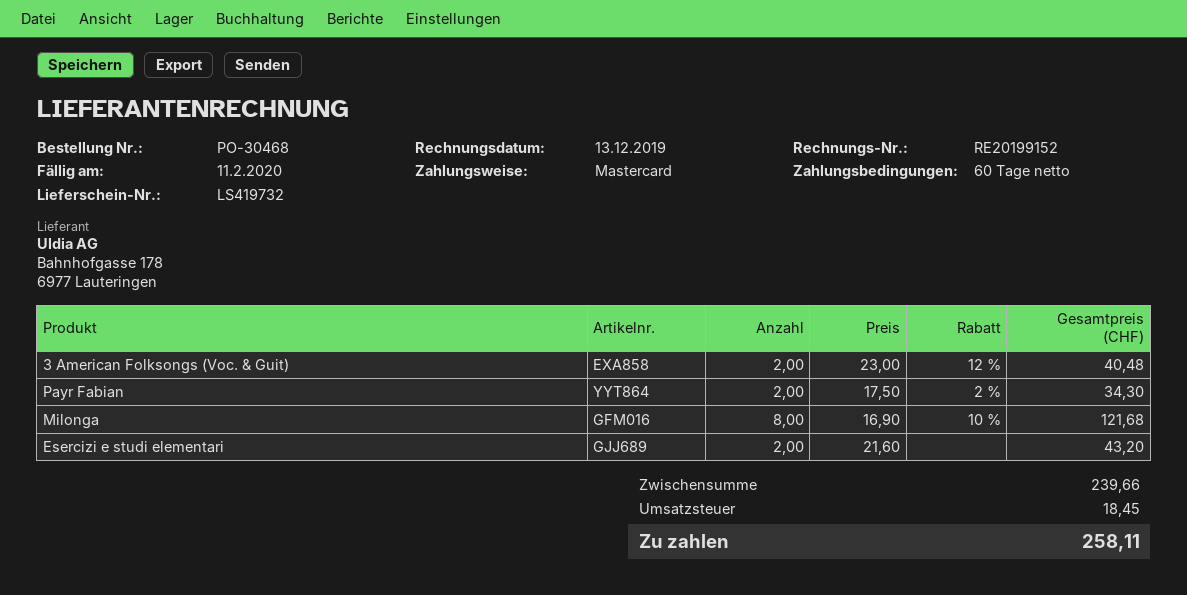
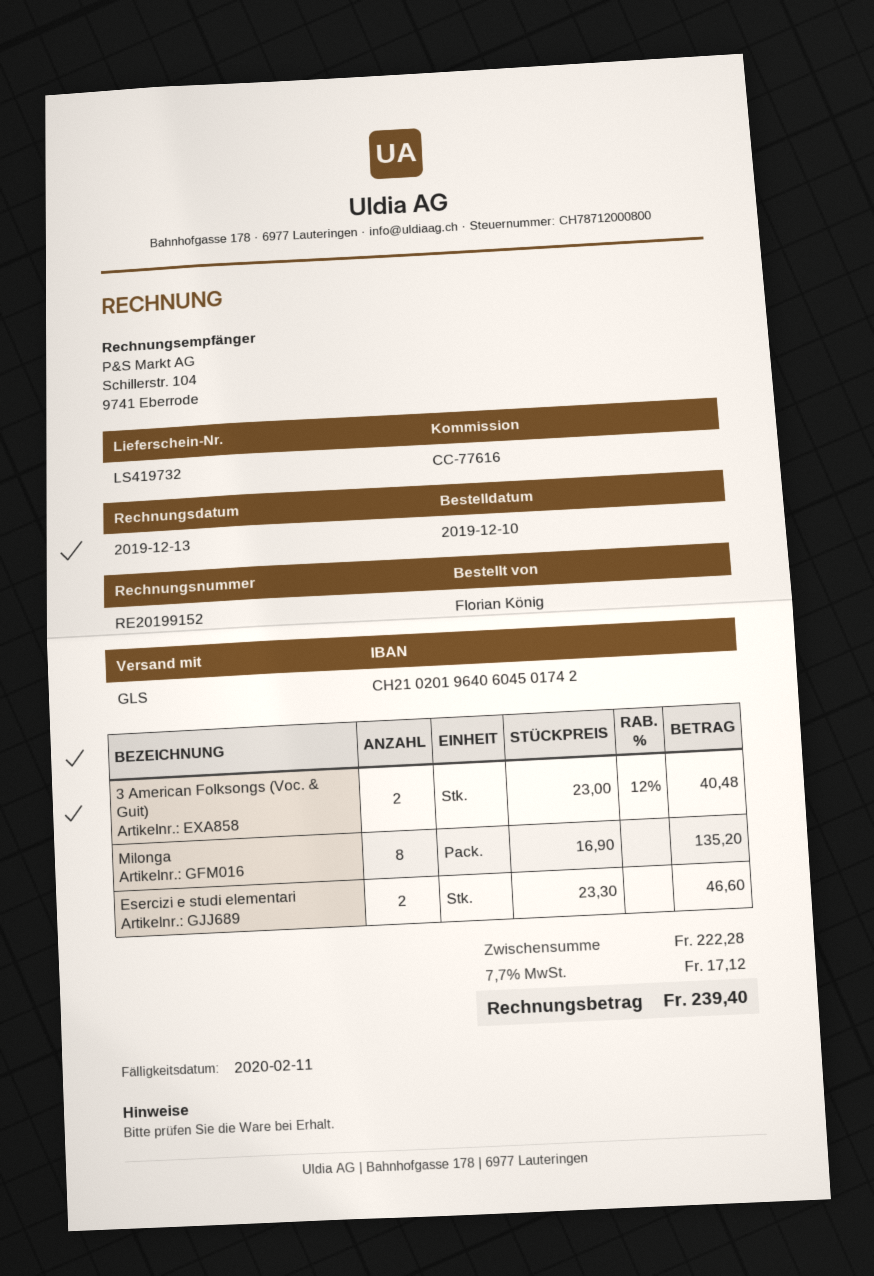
Payr Fabian: 2 x 17.50 - 2% = 34.30 -> none
Milonga: 8 x 16.90 - 10% = 121.68 -> 8 x 16.90 = 135.20
Esercizi e studi elementari: 2 x 21.60 = 43.20 -> 2 x 23.30 = 46.60
subtotal: 239.66 -> 222.28
tax: 18.45 -> 17.12
total: 258.11 -> 239.40

